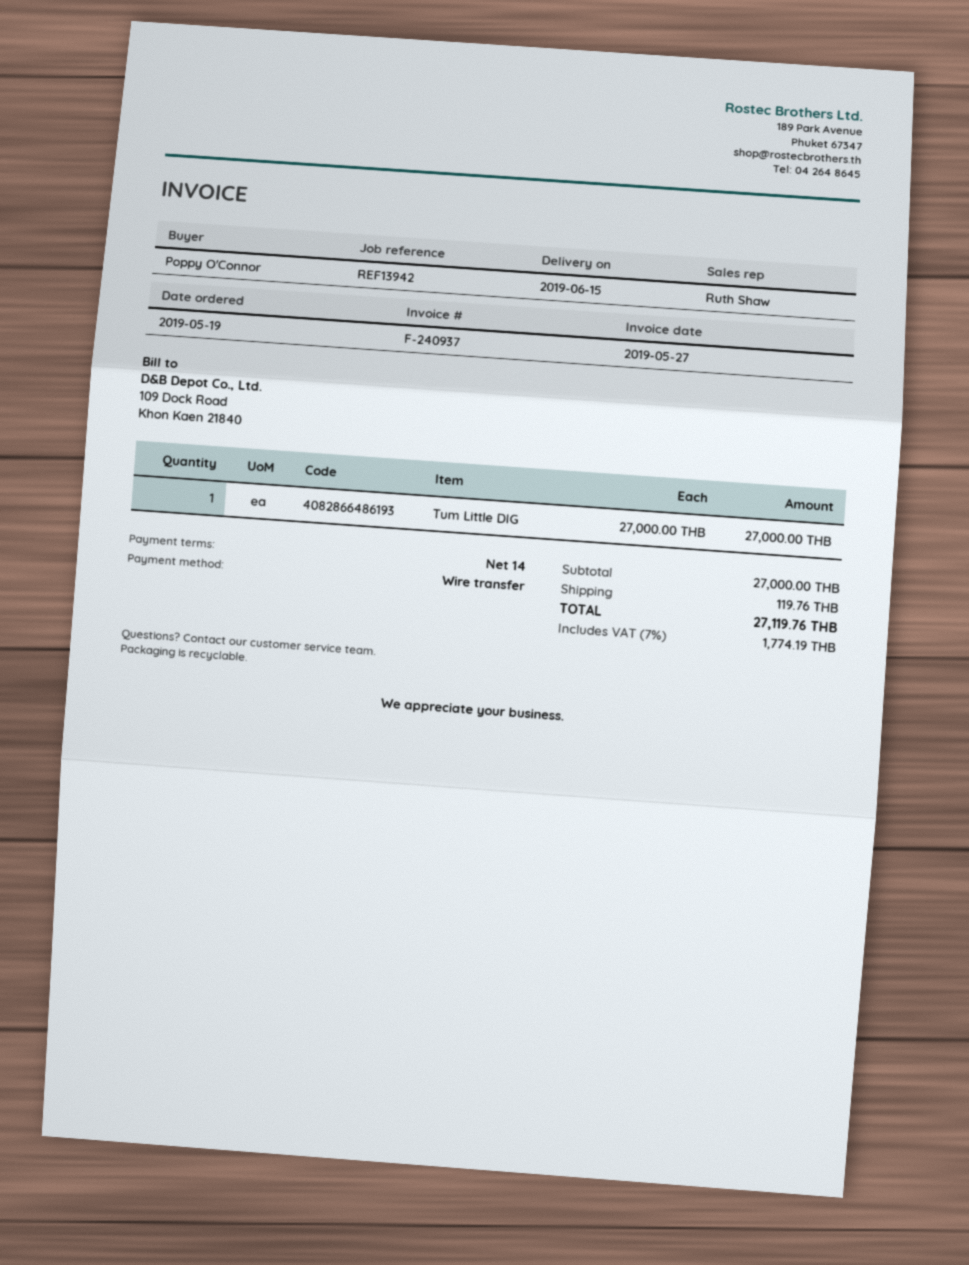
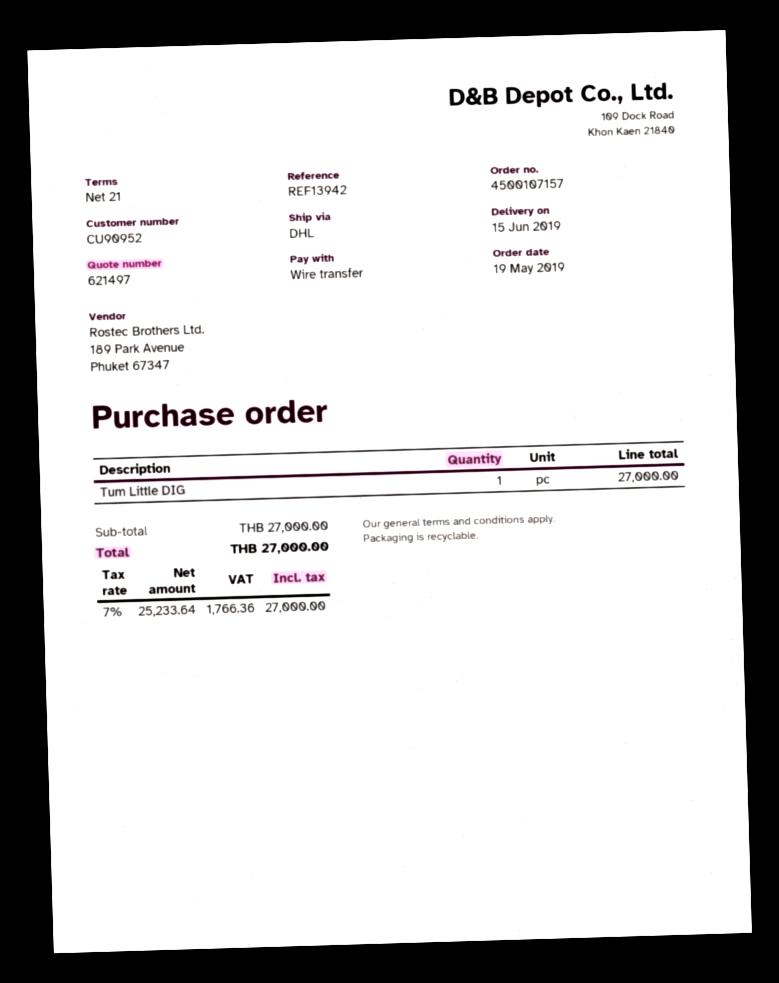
payment terms: 14 days -> 21 days
shipping: 119.76 -> none
tax: 7% = 1774.19 -> 7% = 1766.36
total: 27119.76 -> 27000.00

